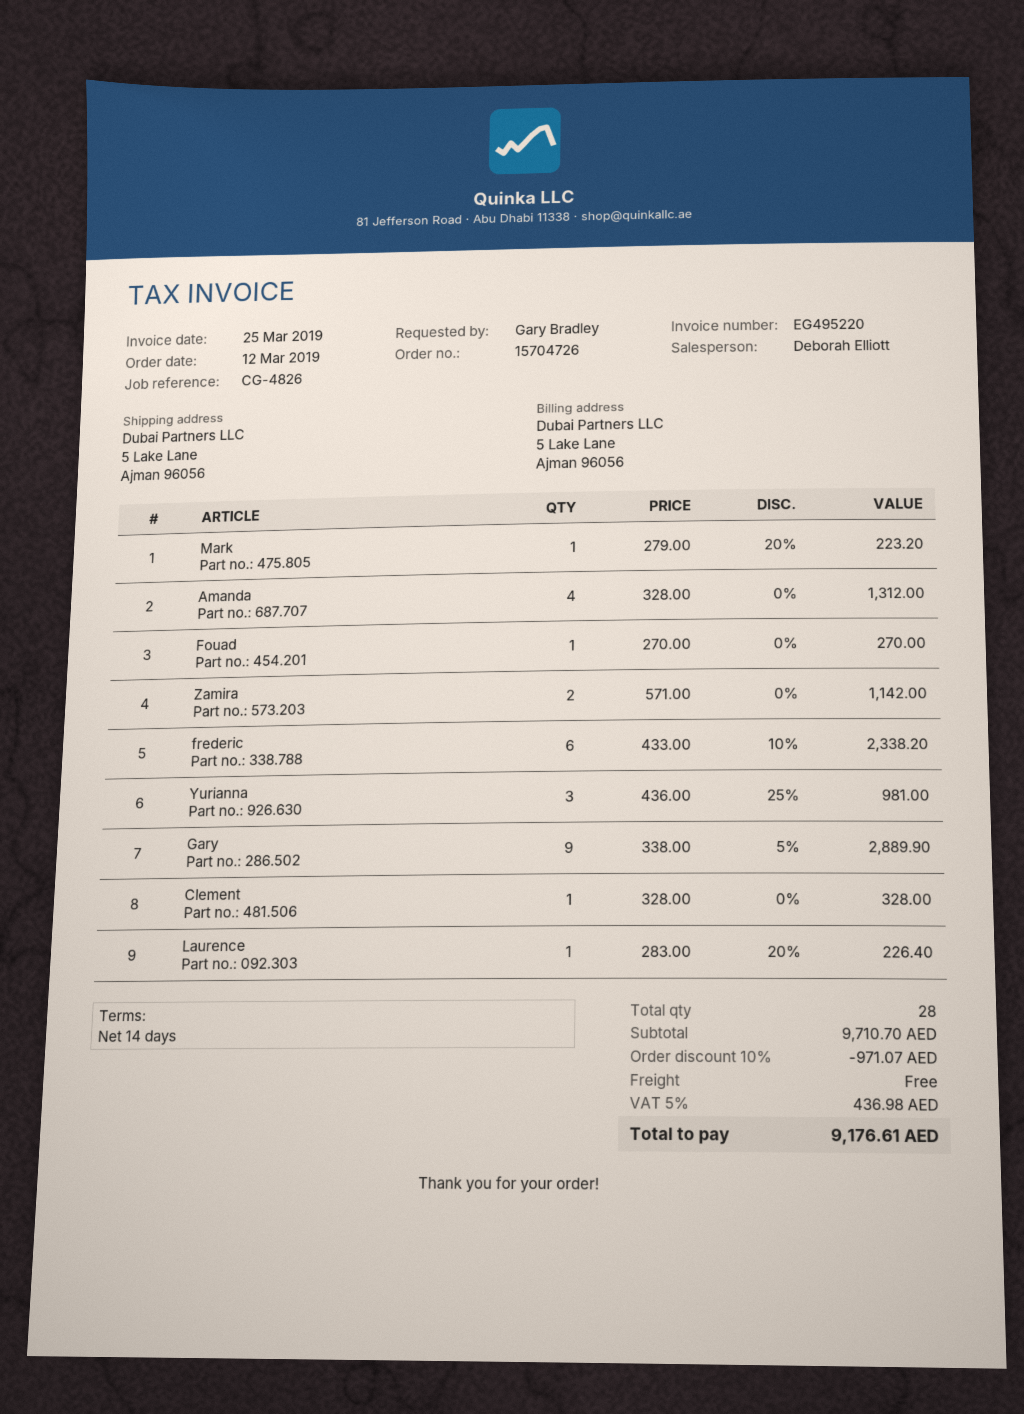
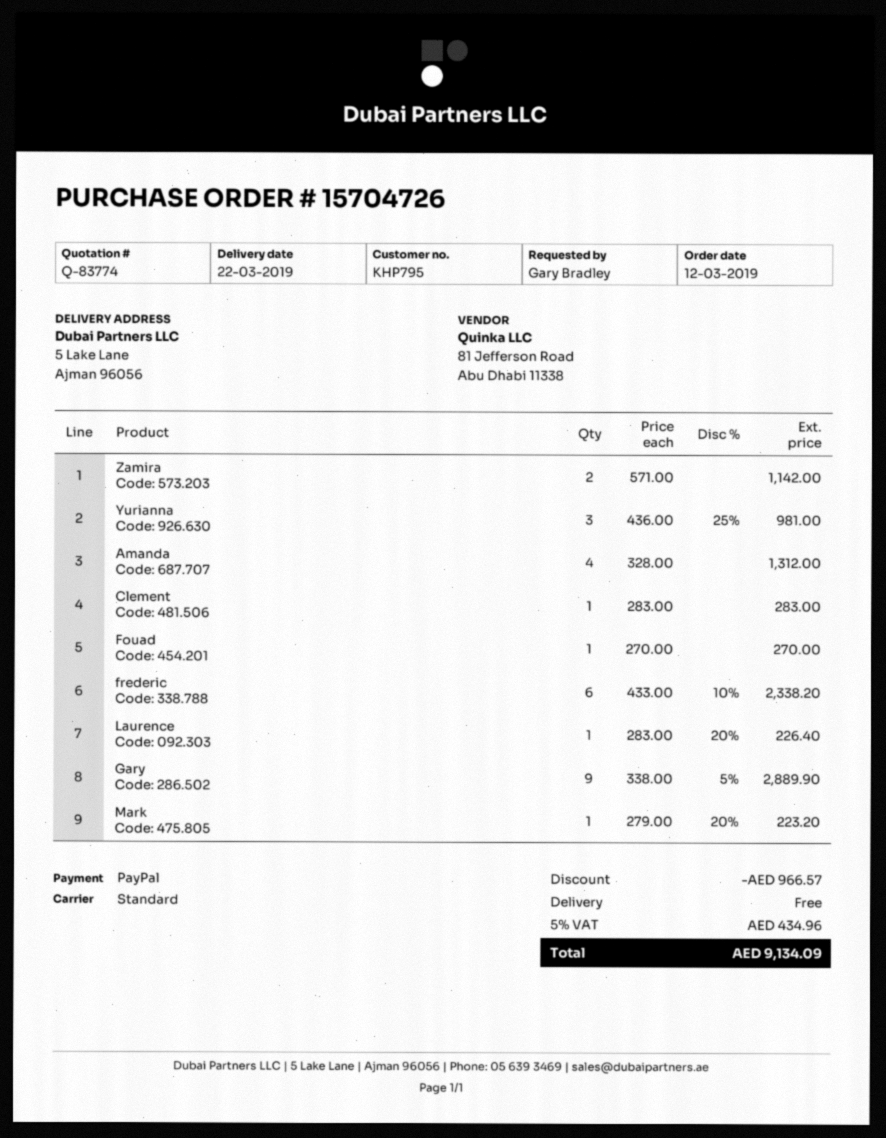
Clement: 1 x 328.00 = 328.00 -> 1 x 283.00 = 283.00
discount: 971.07 -> 966.57
tax: 5% = 436.98 -> 5% = 434.96
total: 9176.61 -> 9134.09

